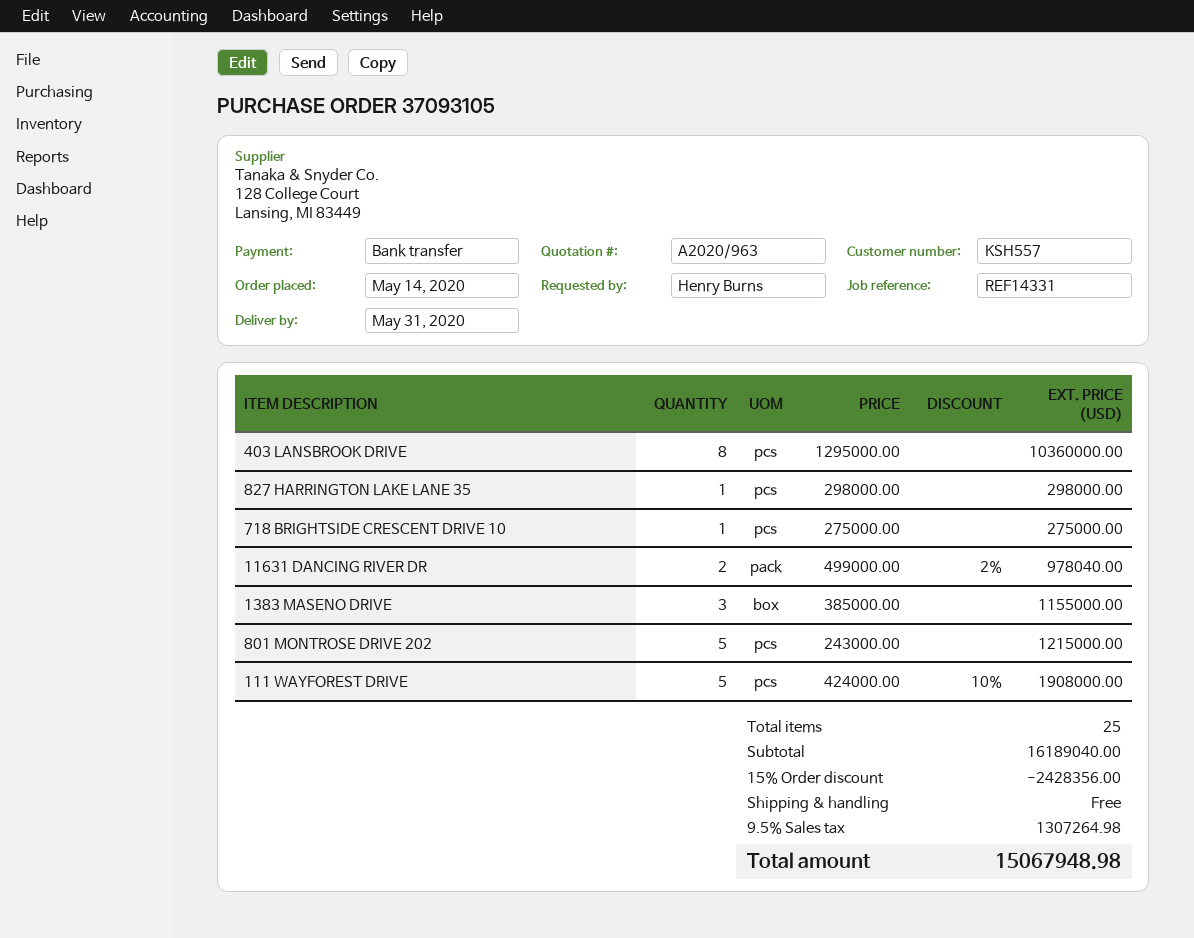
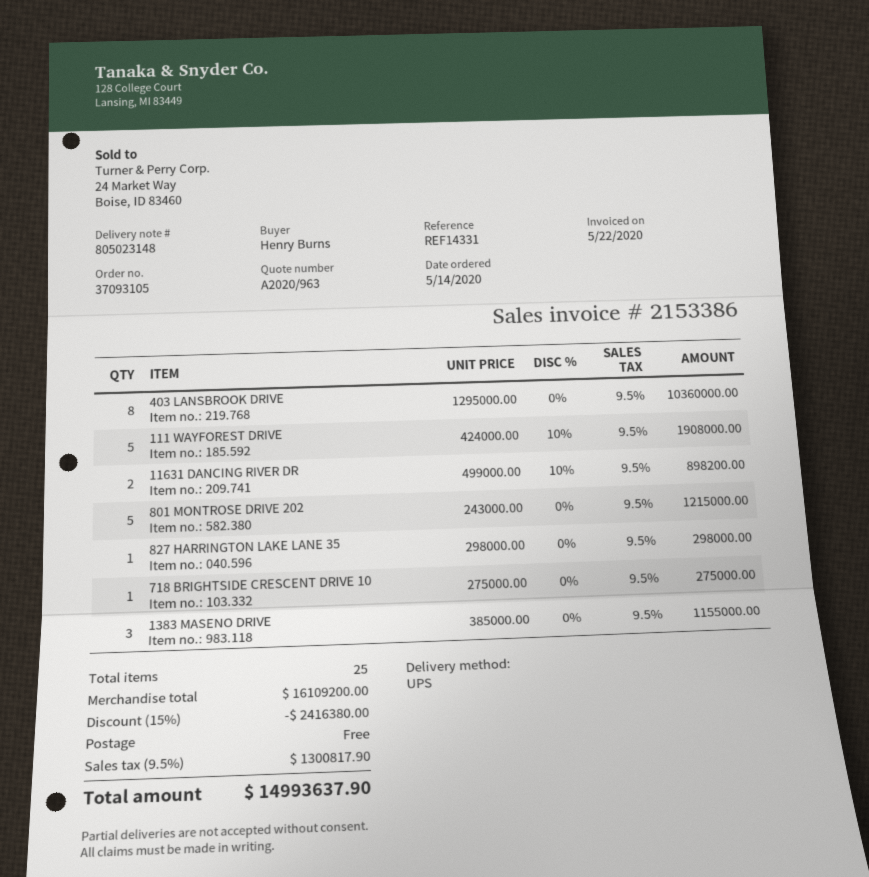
11631 DANCING RIVER DR: 2 x 499000.00 - 2% = 978040.00 -> 2 x 499000.00 - 10% = 898200.00
subtotal: 16189040.00 -> 16109200.00
discount: 15% = 2428356.00 -> 15% = 2416380.00
tax: 9.5% = 1307264.98 -> 9.5% = 1300817.90
total: 15067948.98 -> 14993637.90

